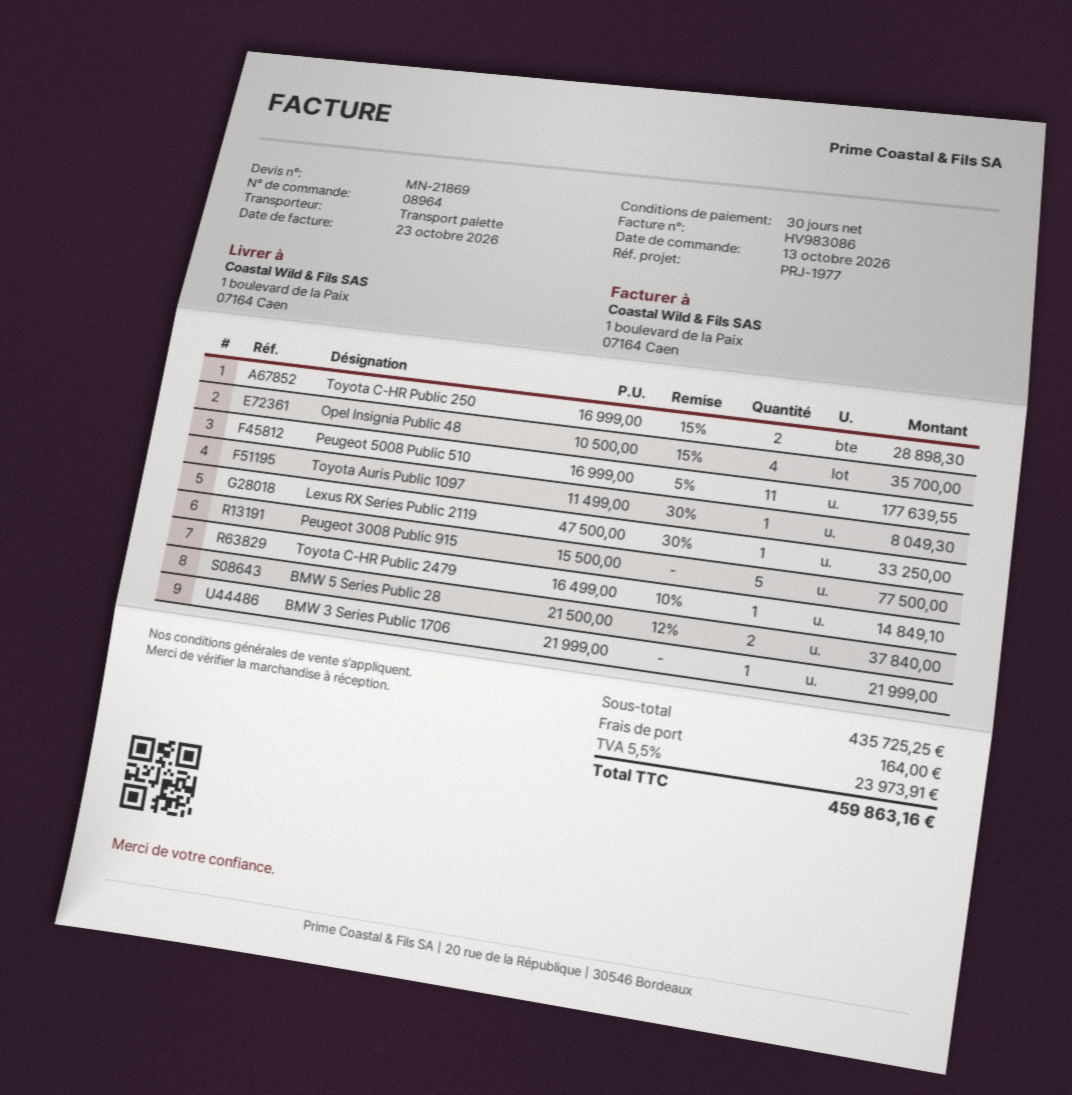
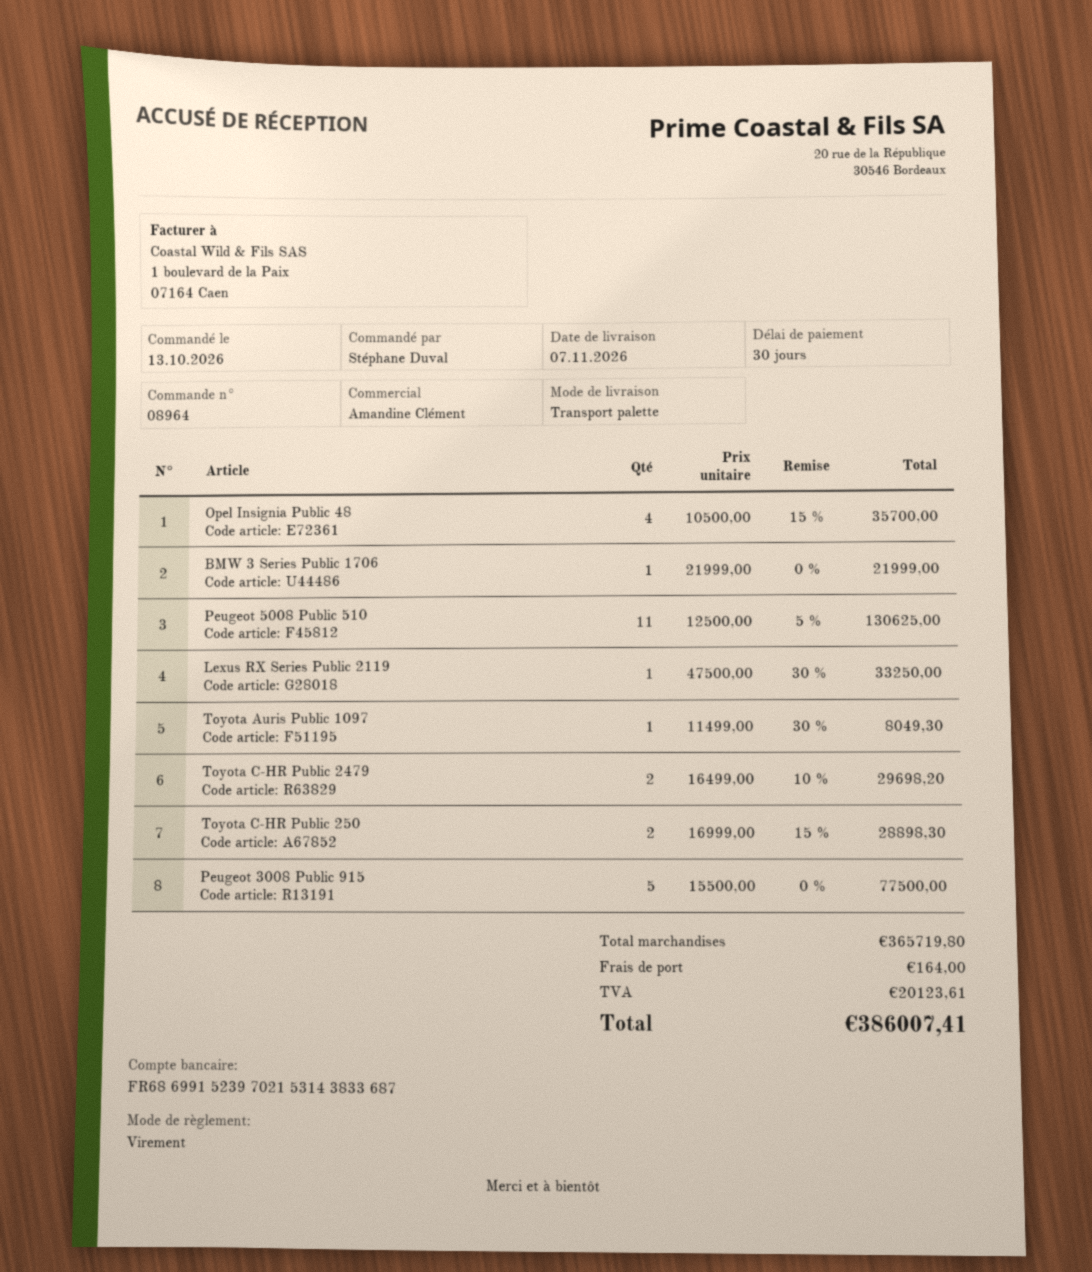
Peugeot 5008 Public 510: 11 x 16999.00 - 5% = 177639.55 -> 11 x 12500.00 - 5% = 130625.00
Toyota C-HR Public 2479: 1 x 16499.00 - 10% = 14849.10 -> 2 x 16499.00 - 10% = 29698.20
BMW 5 Series Public 28: 2 x 21500.00 - 12% = 37840.00 -> none
subtotal: 435725.25 -> 365719.80
tax: 23973.91 -> 20123.61
total: 459863.16 -> 386007.41

